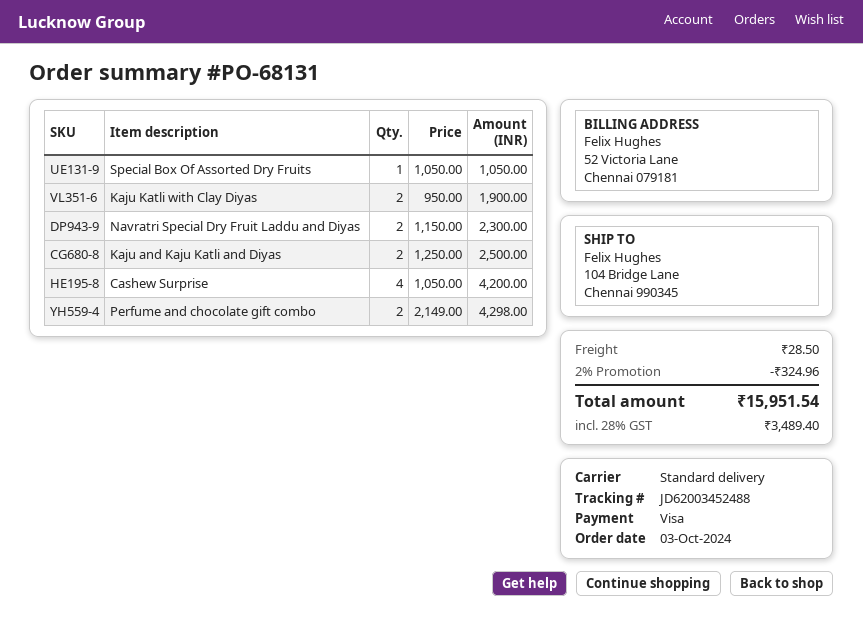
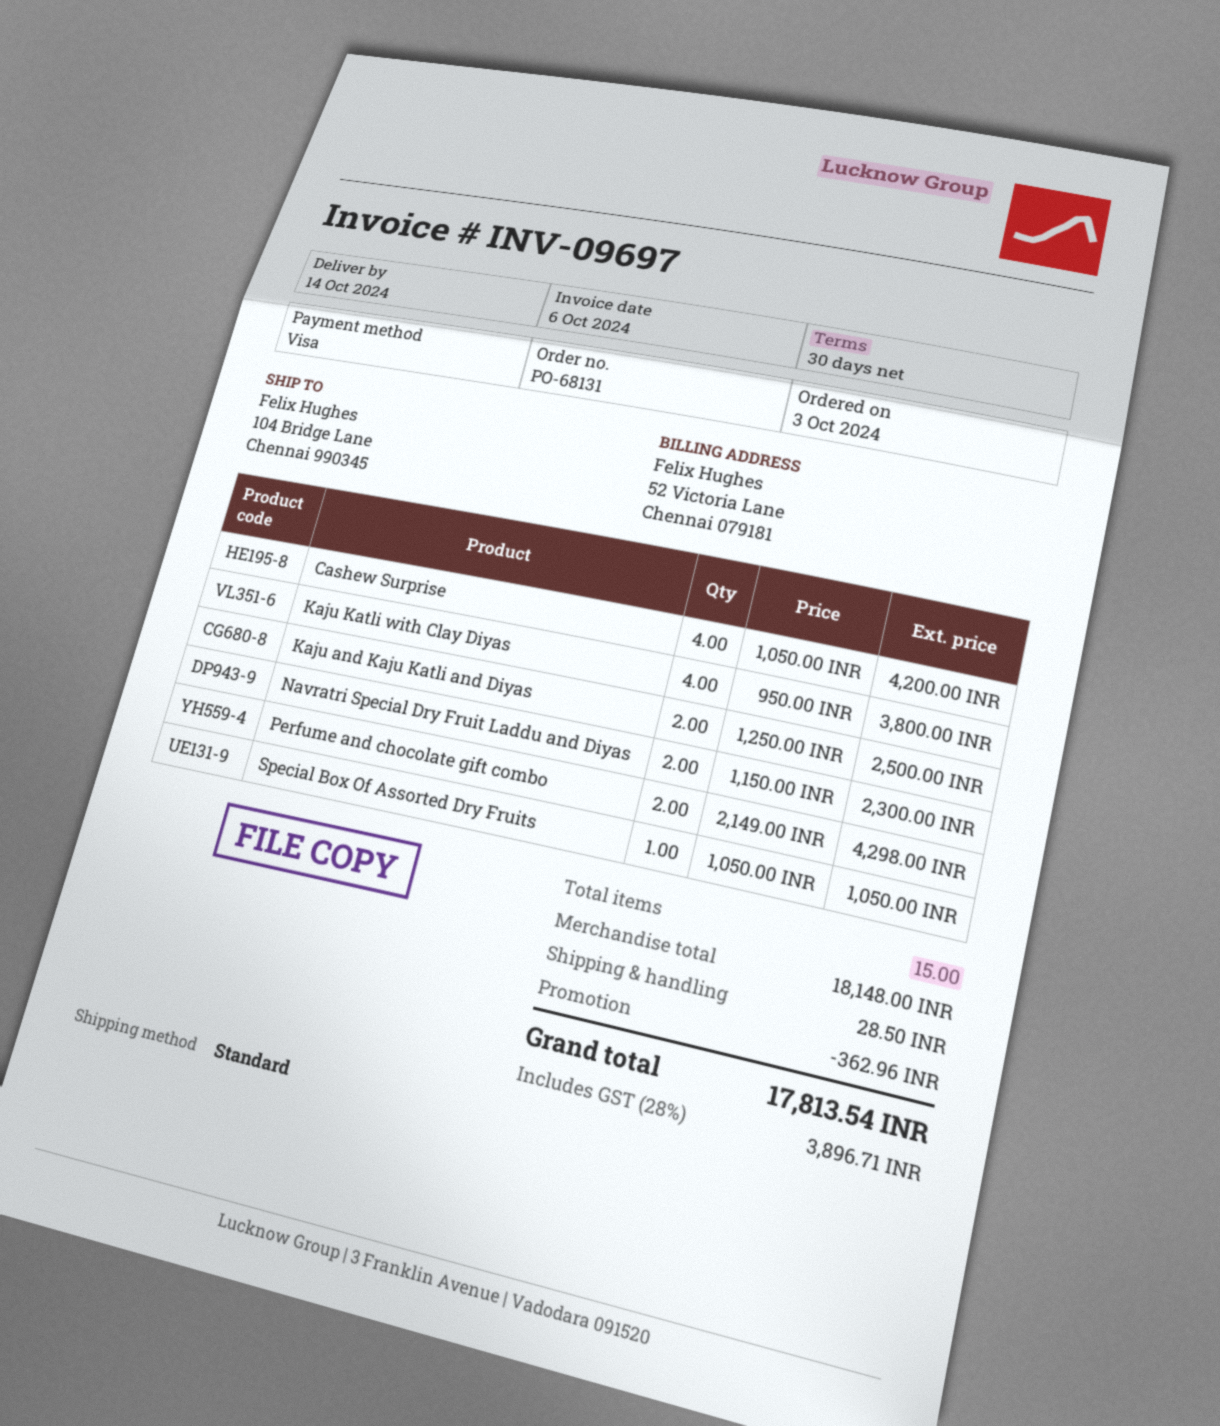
Kaju Katli with Clay Diyas: 2 x 950.00 = 1900.00 -> 4 x 950.00 = 3800.00
discount: 324.96 -> 362.96
tax: 28% = 3489.40 -> 28% = 3896.71
total: 15951.54 -> 17813.54

